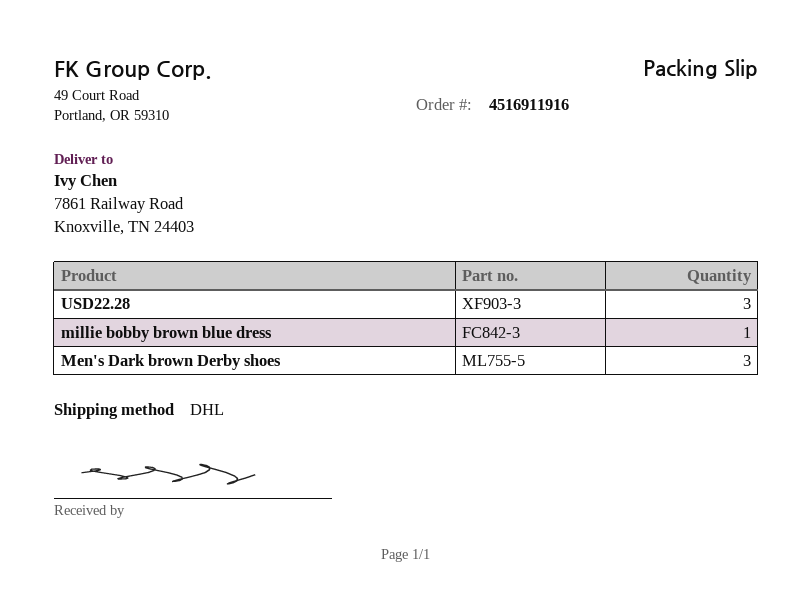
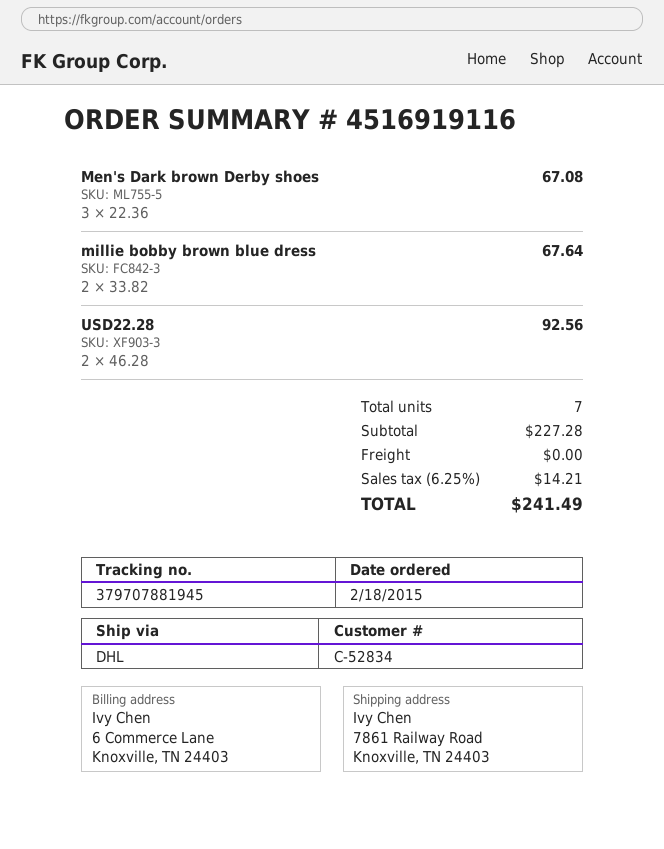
order number: 4516911916 -> 4516919116
USD22.28: 3 -> 2
millie bobby brown blue dress: 1 -> 2

